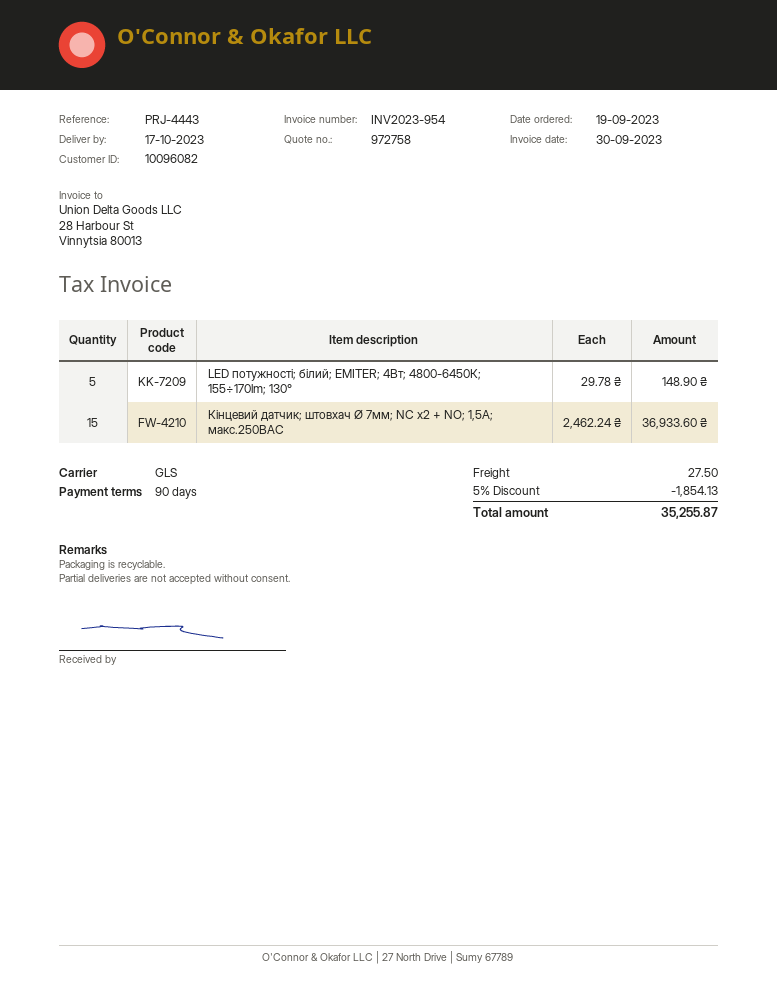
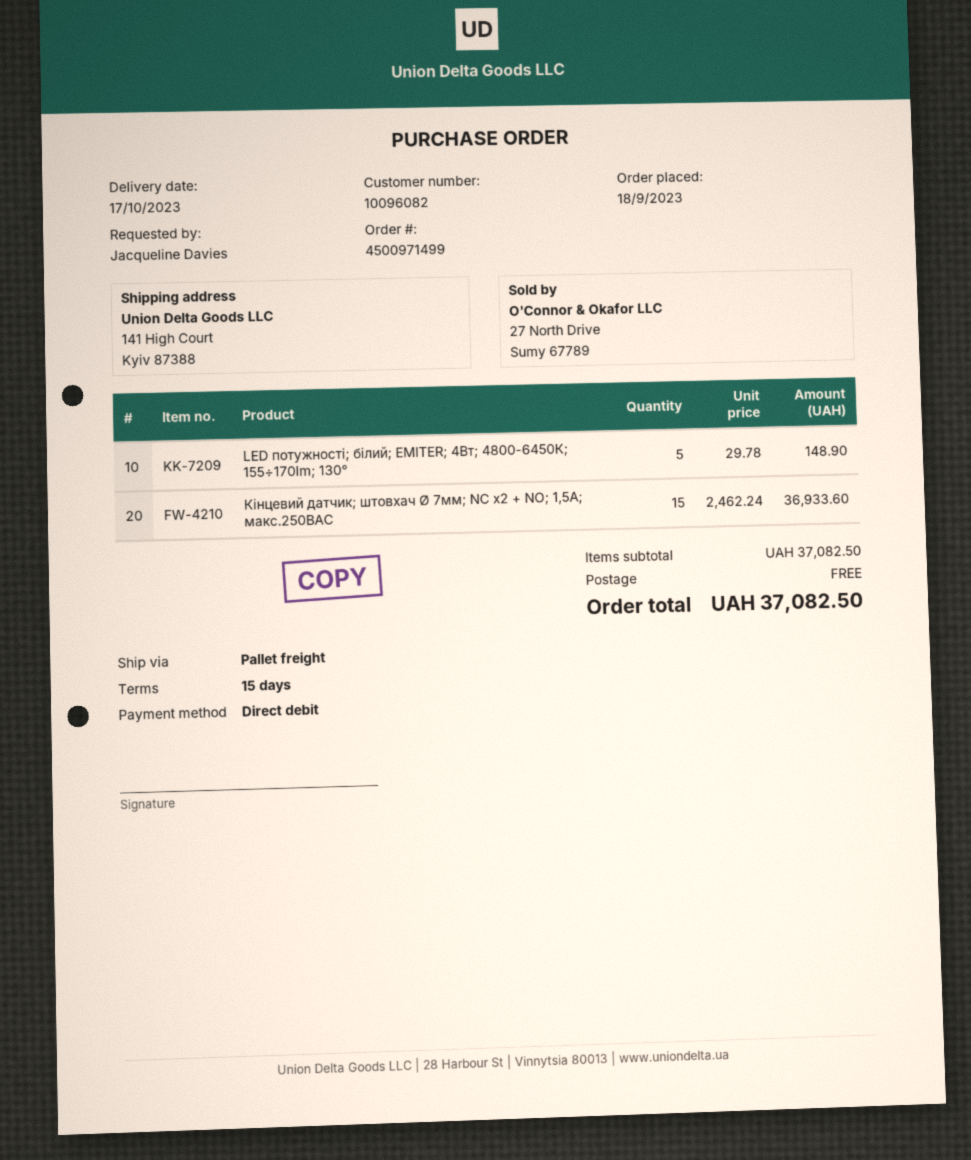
order date: 2023-09-19 -> 2023-09-18
payment terms: 90 days -> 15 days
shipping method: GLS -> pallet freight
discount: 5% = 1854.13 -> none
shipping: 27.50 -> 0.00
total: 35255.87 -> 37082.50

